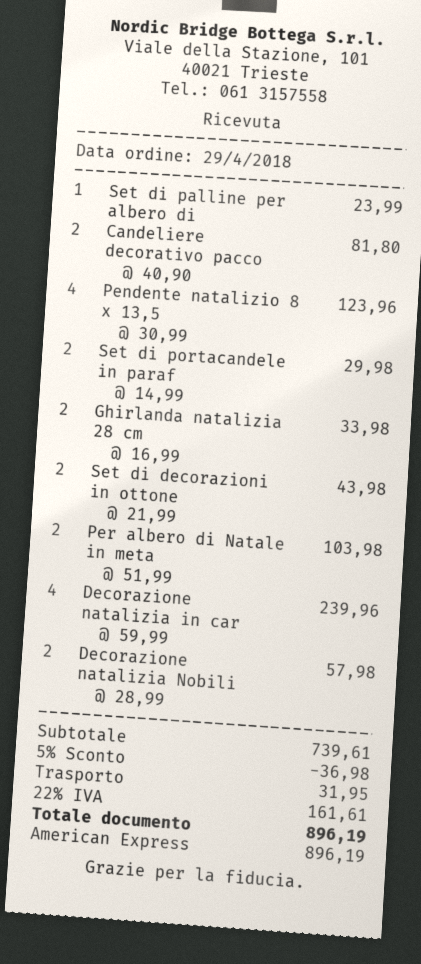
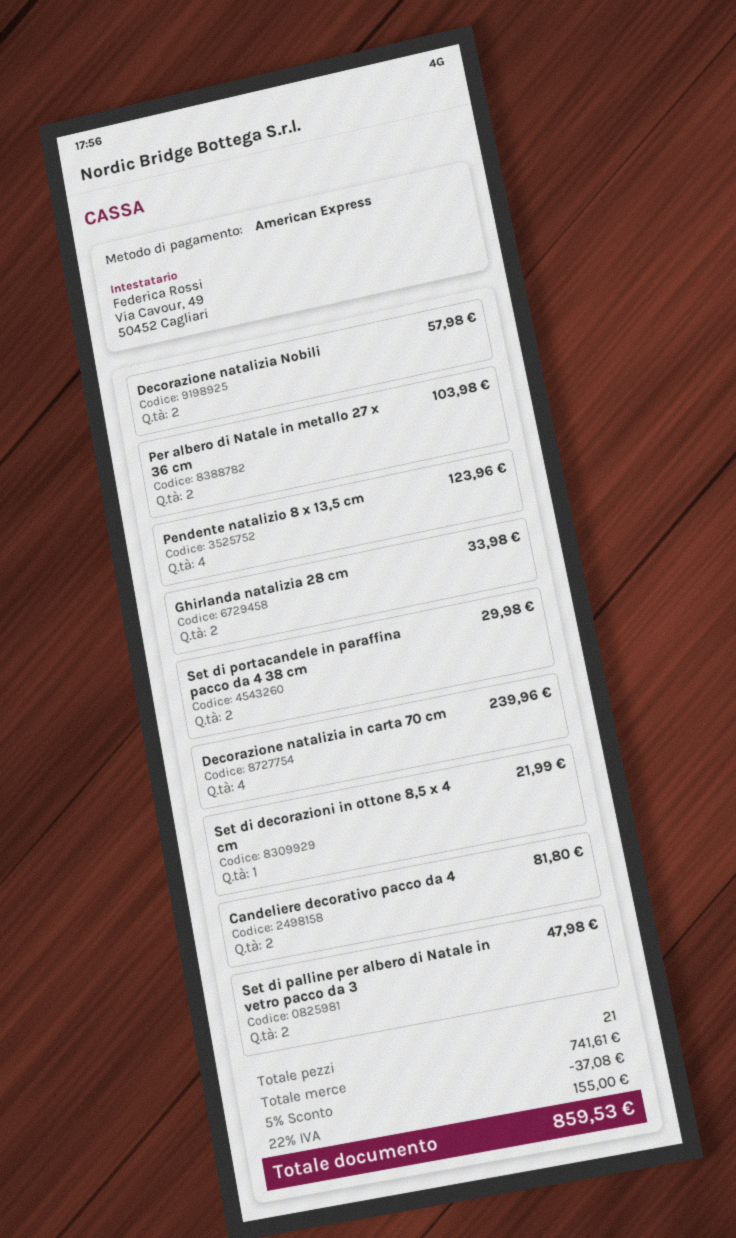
Set di palline per albero di: 1 for 23.99 -> 2 for 47.98
Set di decorazioni in ottone: 2 for 43.98 -> 1 for 21.99
subtotal: 739.61 -> 741.61
discount: 5% = 36.98 -> 5% = 37.08
shipping: 31.95 -> none
tax: 22% = 161.61 -> 22% = 155.00
total: 896.19 -> 859.53

